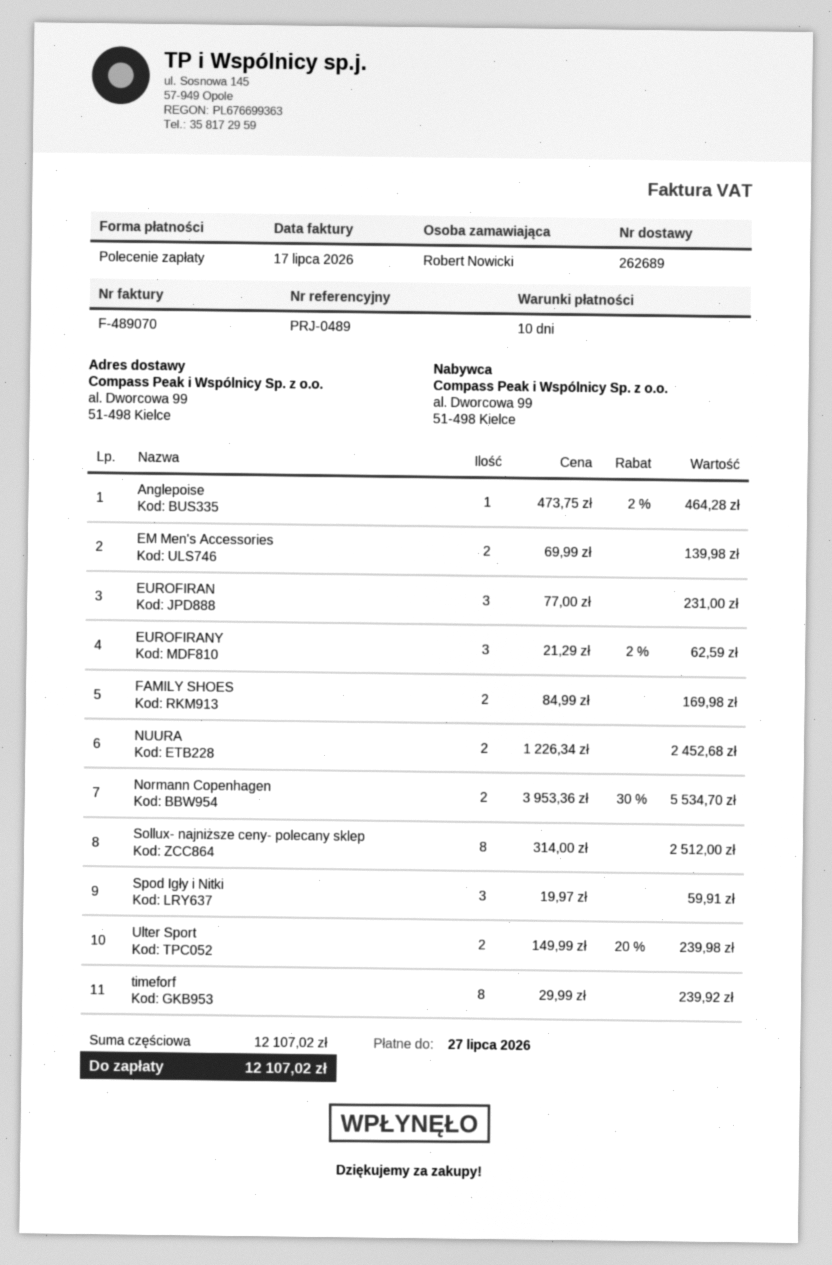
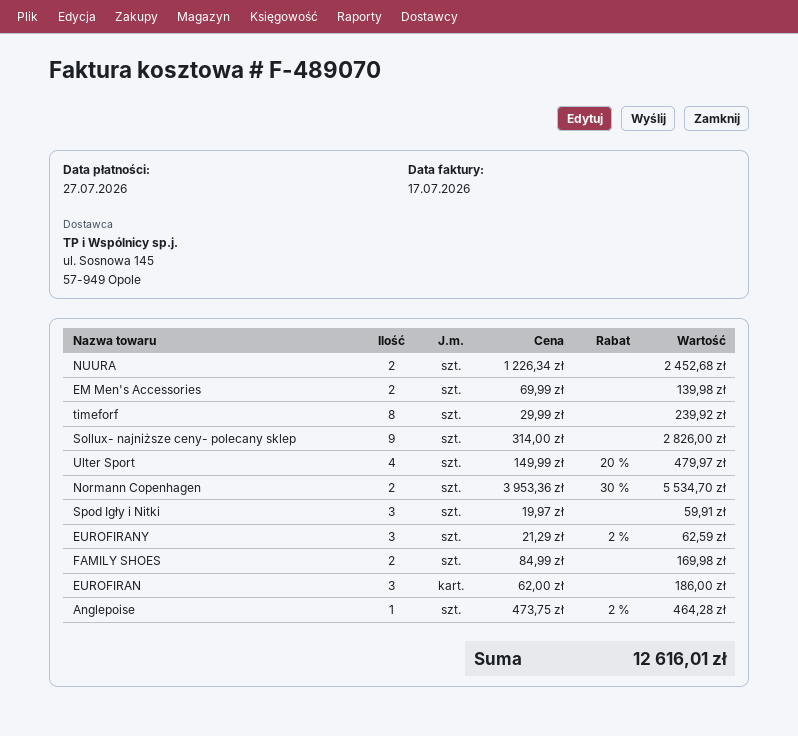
EUROFIRAN: 3 x 77.00 = 231.00 -> 3 x 62.00 = 186.00
Sollux- najniższe ceny- polecany sklep: 8 x 314.00 = 2512.00 -> 9 x 314.00 = 2826.00
Ulter Sport: 2 x 149.99 - 20% = 239.98 -> 4 x 149.99 - 20% = 479.97
total: 12107.02 -> 12616.01

